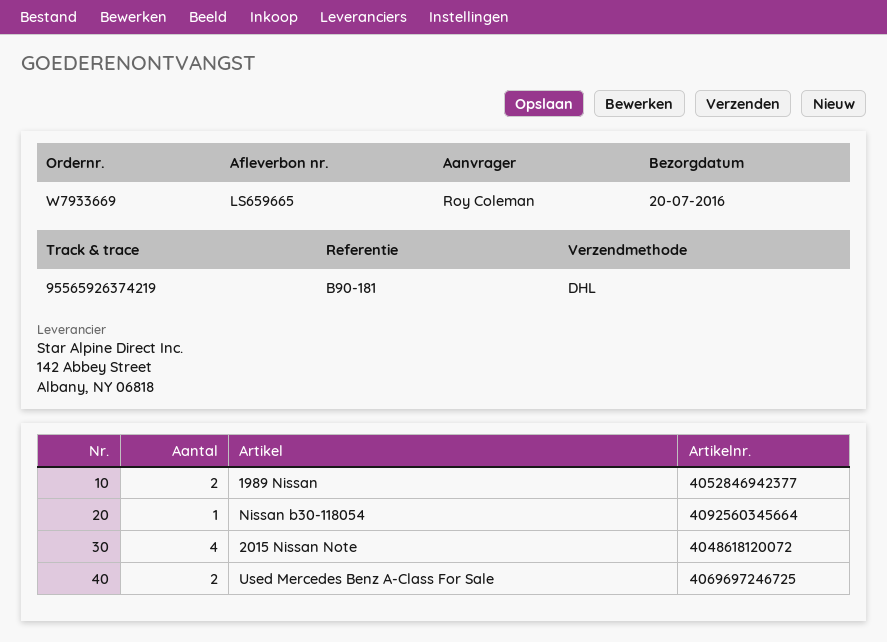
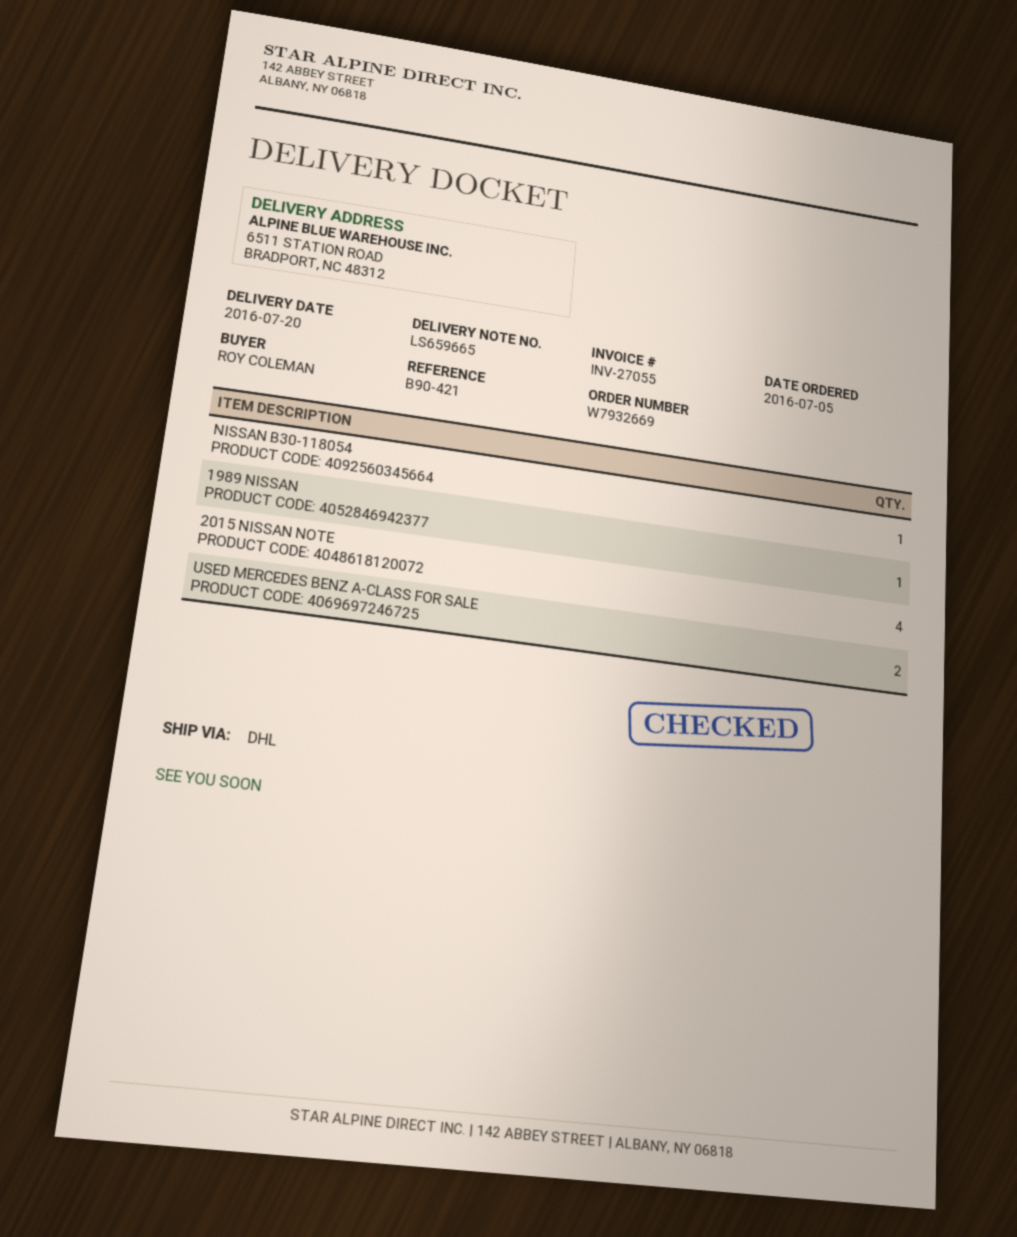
order number: W7933669 -> W7932669
reference: B90-181 -> B90-421
1989 Nissan: 2 -> 1

